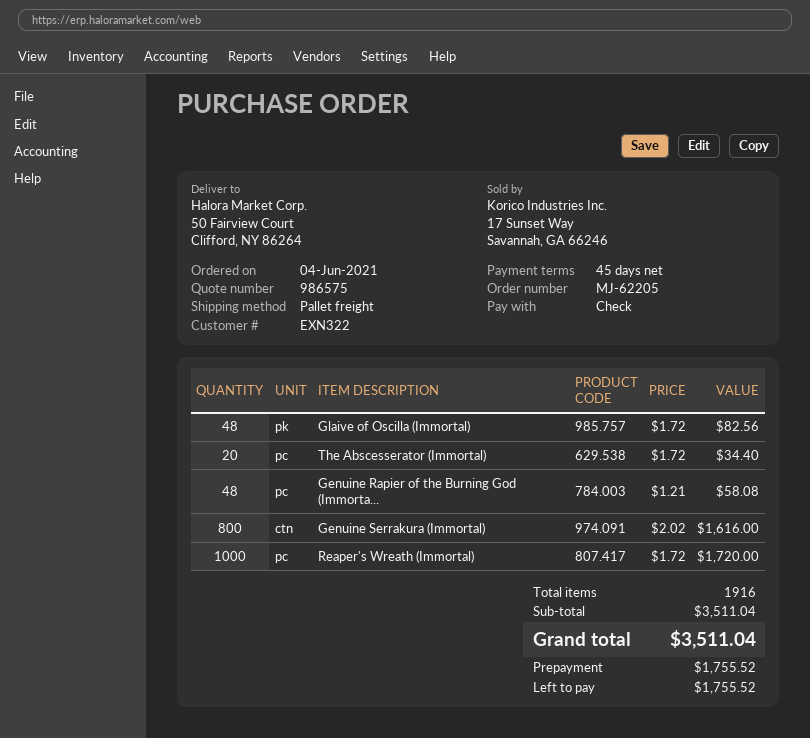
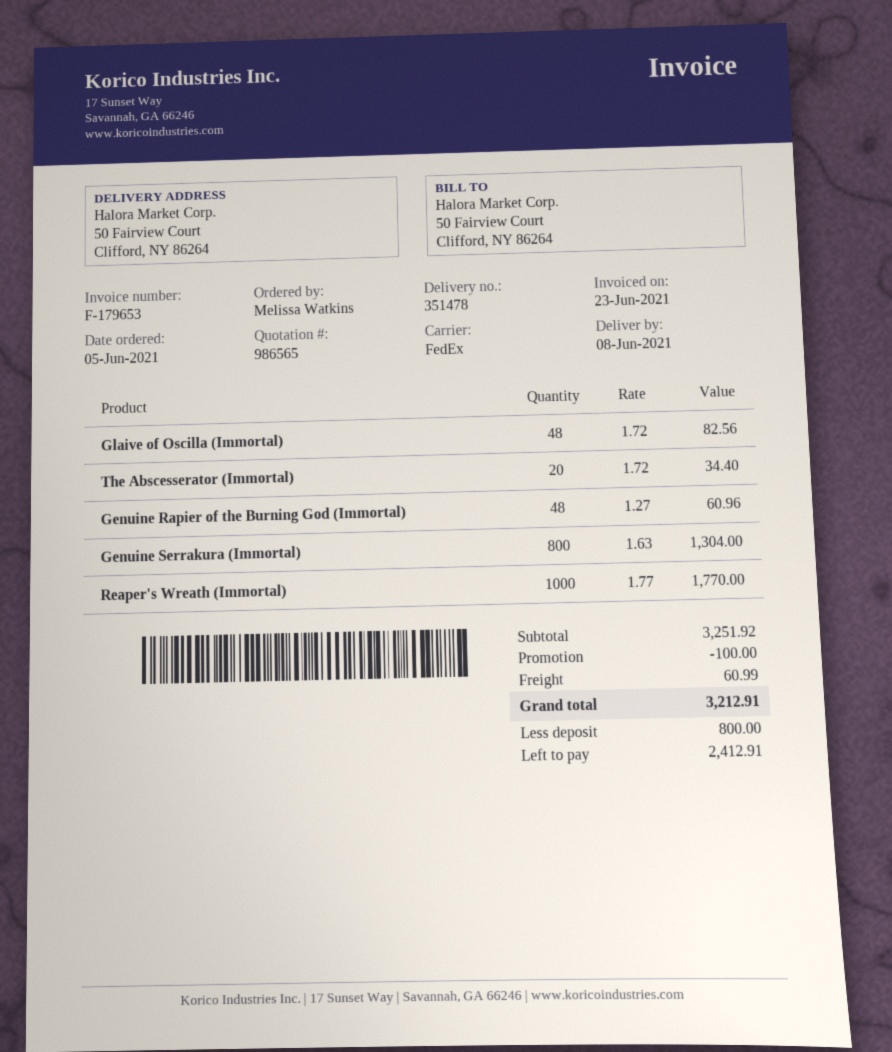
quote number: 986575 -> 986565
order date: 2021-06-04 -> 2021-06-05
shipping method: pallet freight -> FedEx
Genuine Rapier of the Burning God (Immorta...: 48 x 1.21 = 58.08 -> 48 x 1.27 = 60.96
Genuine Serrakura (Immortal): 800 x 2.02 = 1616.00 -> 800 x 1.63 = 1304.00
Reaper's Wreath (Immortal): 1000 x 1.72 = 1720.00 -> 1000 x 1.77 = 1770.00
subtotal: 3511.04 -> 3251.92
discount: none -> 100.00
shipping: none -> 60.99
total: 3511.04 -> 3212.91
deposit: 1755.52 -> 800.00
balance: 1755.52 -> 2412.91

